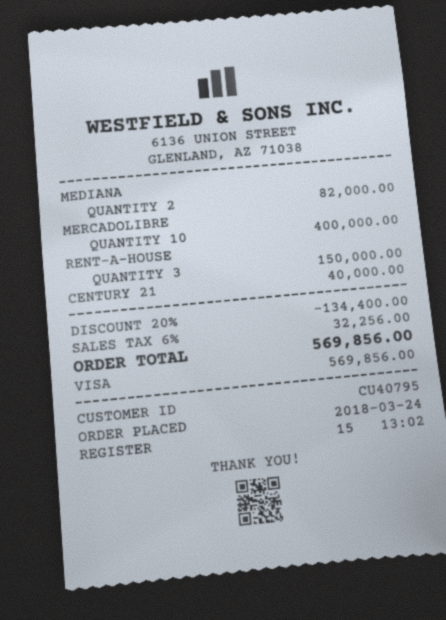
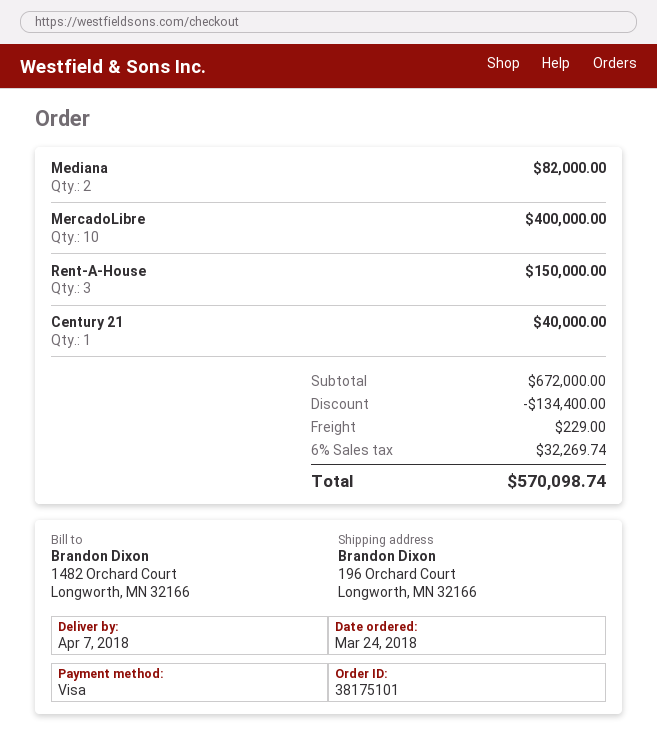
shipping: none -> 229.00
tax: 6% = 32256.00 -> 6% = 32269.74
total: 569856.00 -> 570098.74

